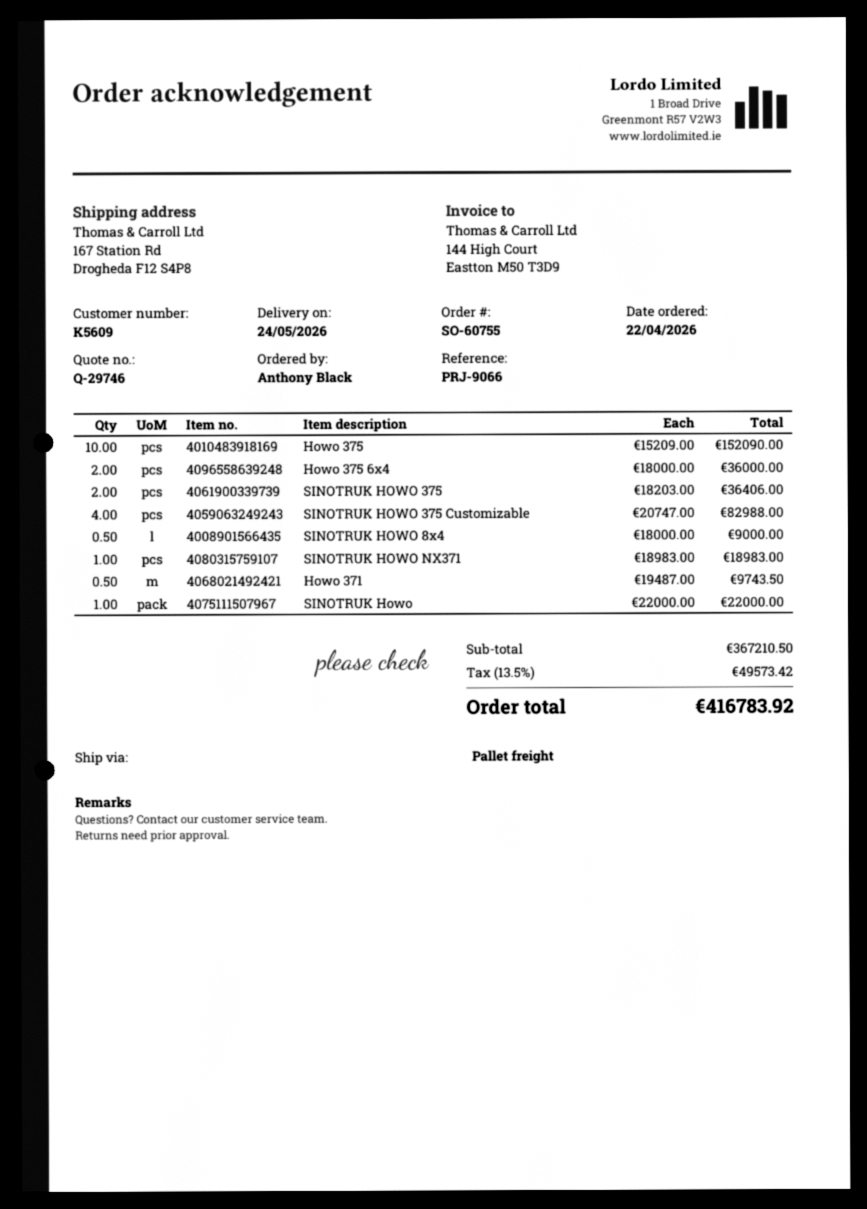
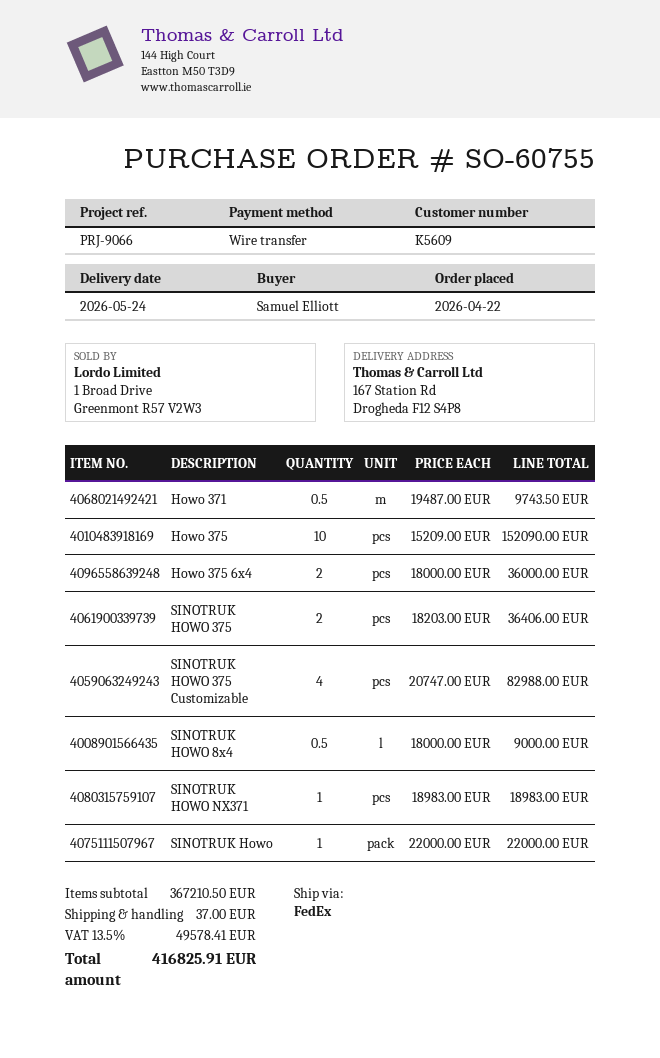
ordered by: Anthony Black -> Samuel Elliott
shipping method: pallet freight -> FedEx
shipping: none -> 37.00
tax: 13.5% = 49573.42 -> 13.5% = 49578.41
total: 416783.92 -> 416825.91

